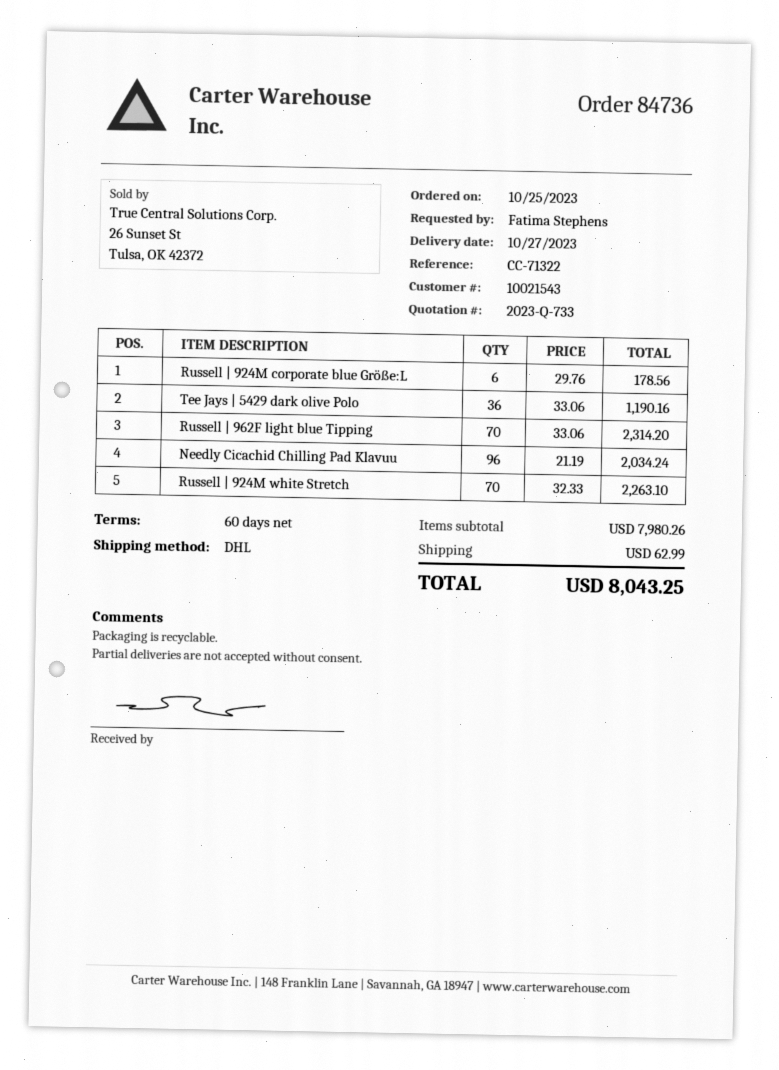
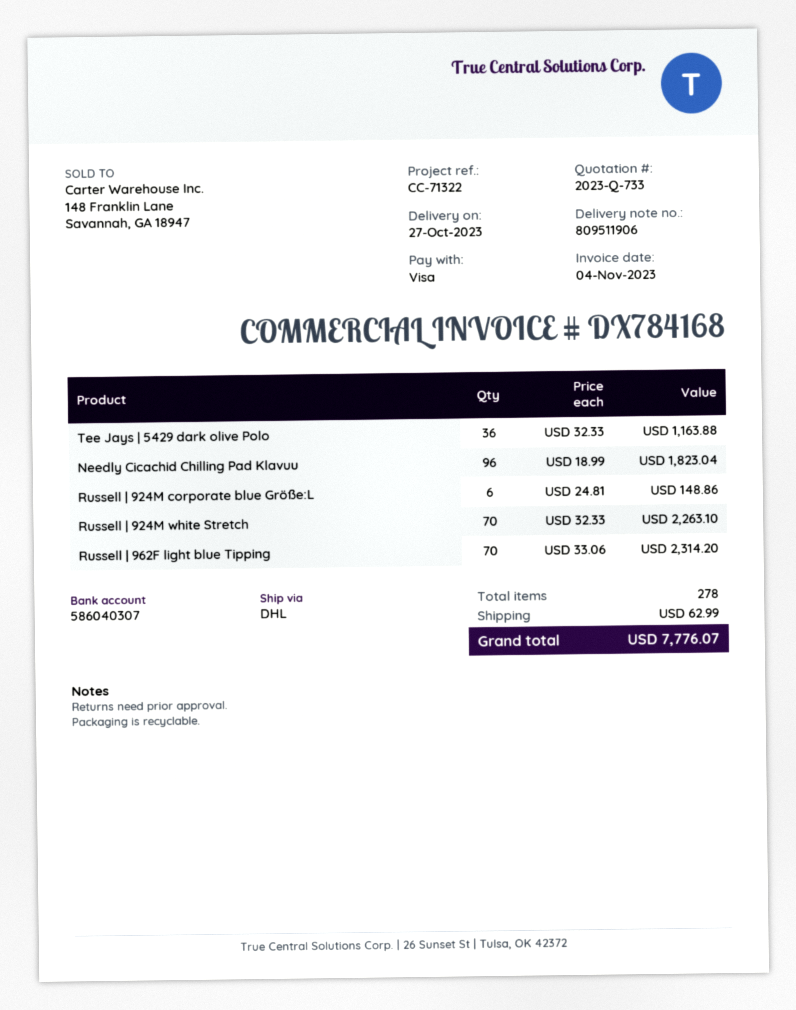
Russell | 924M corporate blue Größe:L: 6 x 29.76 = 178.56 -> 6 x 24.81 = 148.86
Tee Jays | 5429 dark olive Polo: 36 x 33.06 = 1190.16 -> 36 x 32.33 = 1163.88
Needly Cicachid Chilling Pad Klavuu: 96 x 21.19 = 2034.24 -> 96 x 18.99 = 1823.04
total: 8043.25 -> 7776.07

